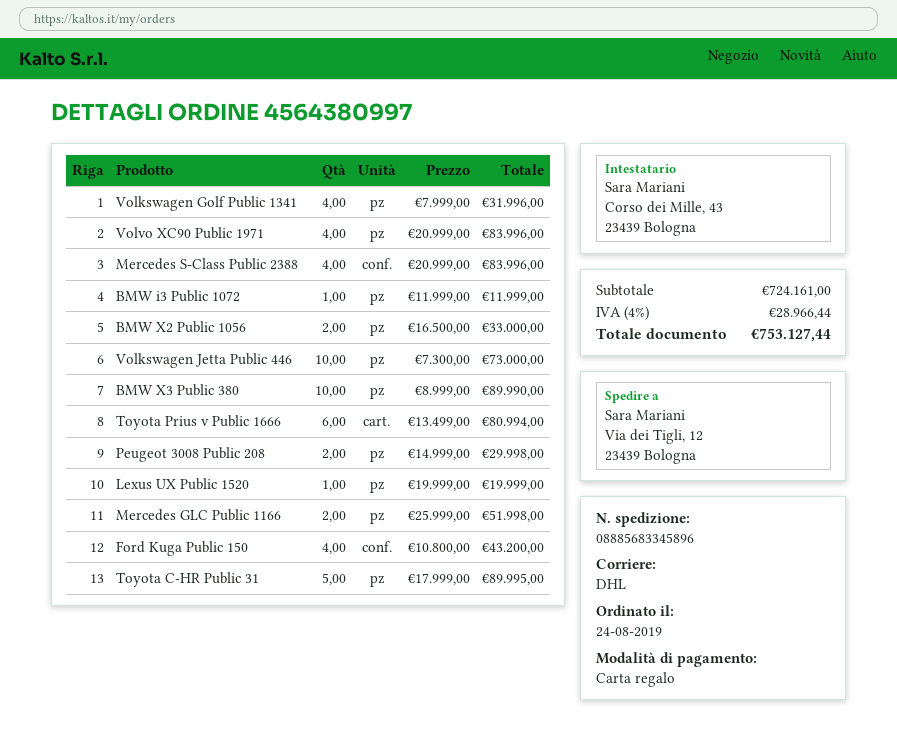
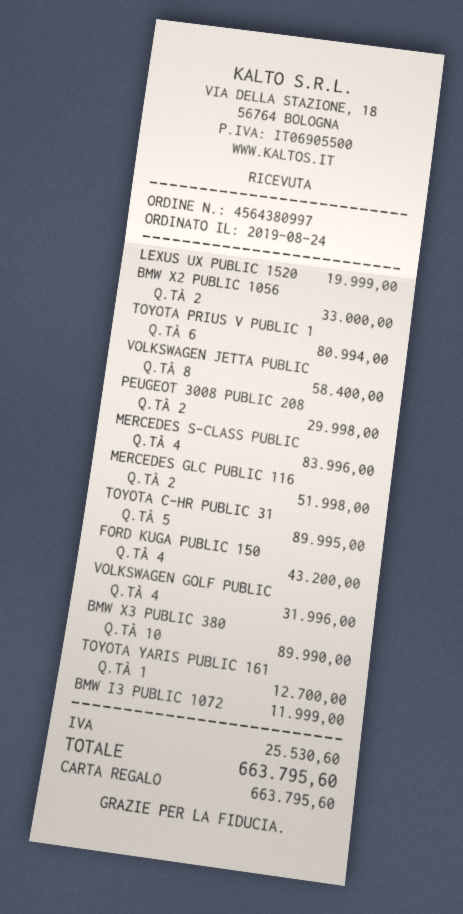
Volvo XC90 Public 1971: 4 for 83996.00 -> none
Volkswagen Jetta Public 446: 10 for 73000.00 -> 8 for 58400.00
TOYOTA YARIS PUBLIC 161: none -> 1 for 12700.00
tax: 28966.44 -> 25530.60
total: 753127.44 -> 663795.60

